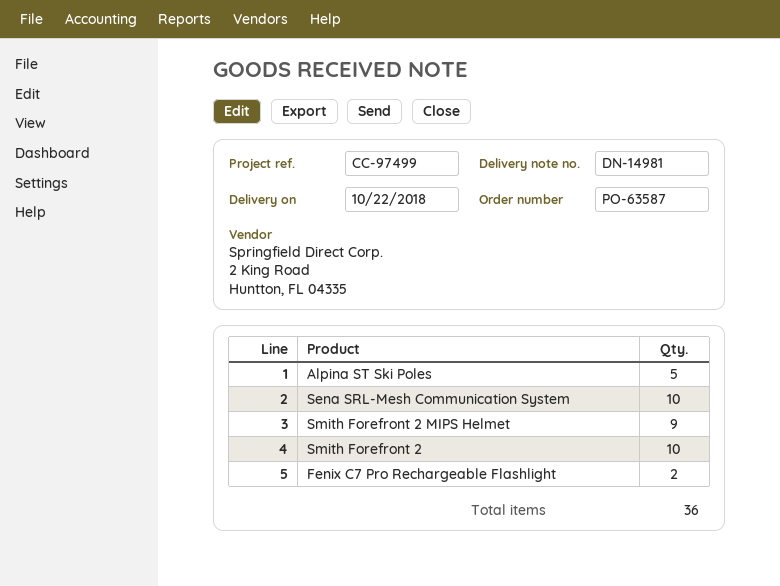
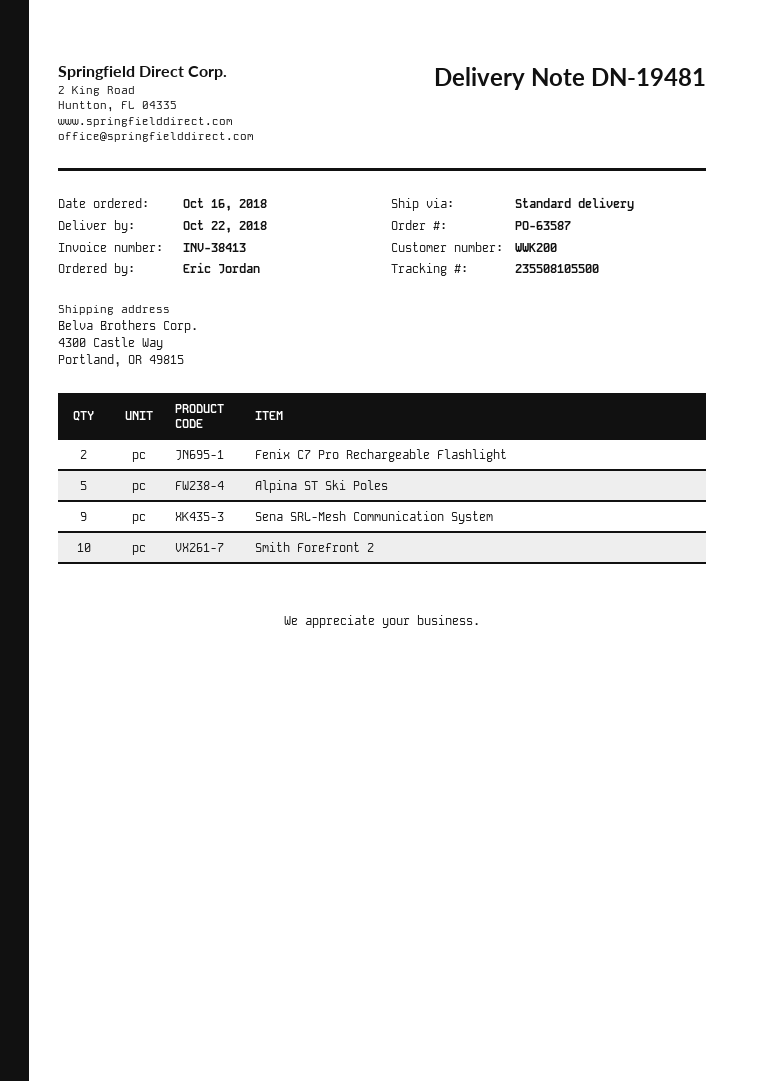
delivery note number: DN-14981 -> DN-19481
Sena SRL-Mesh Communication System: 10 -> 9
Smith Forefront 2 MIPS Helmet: 9 -> none

